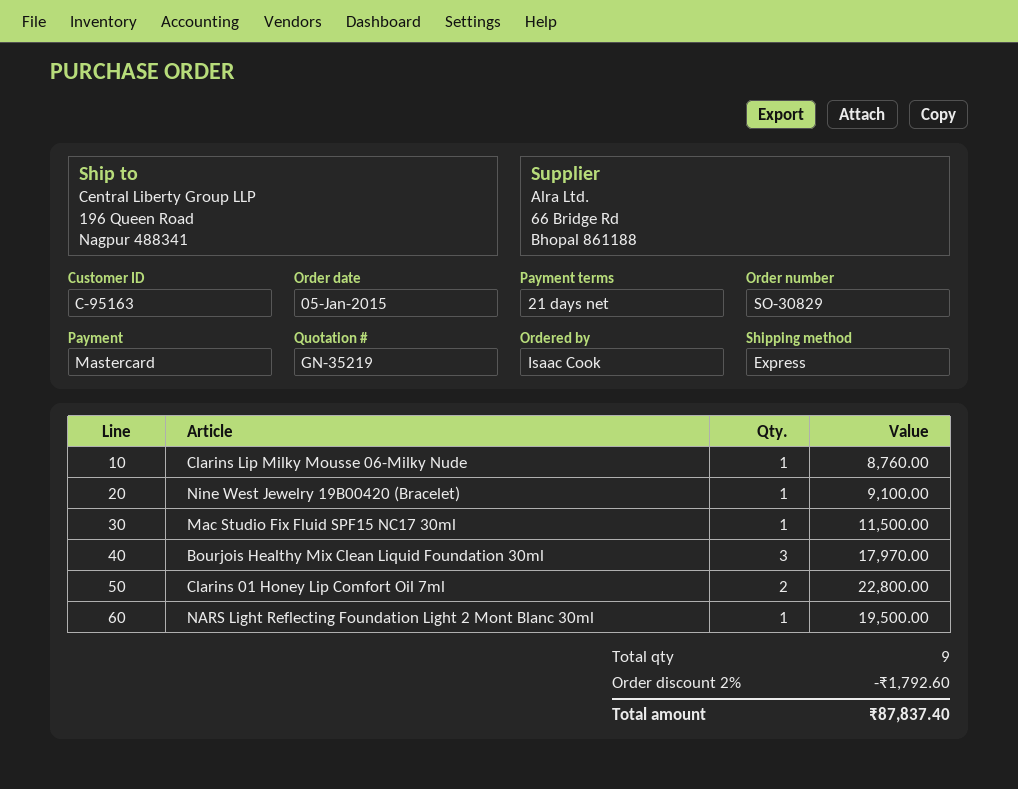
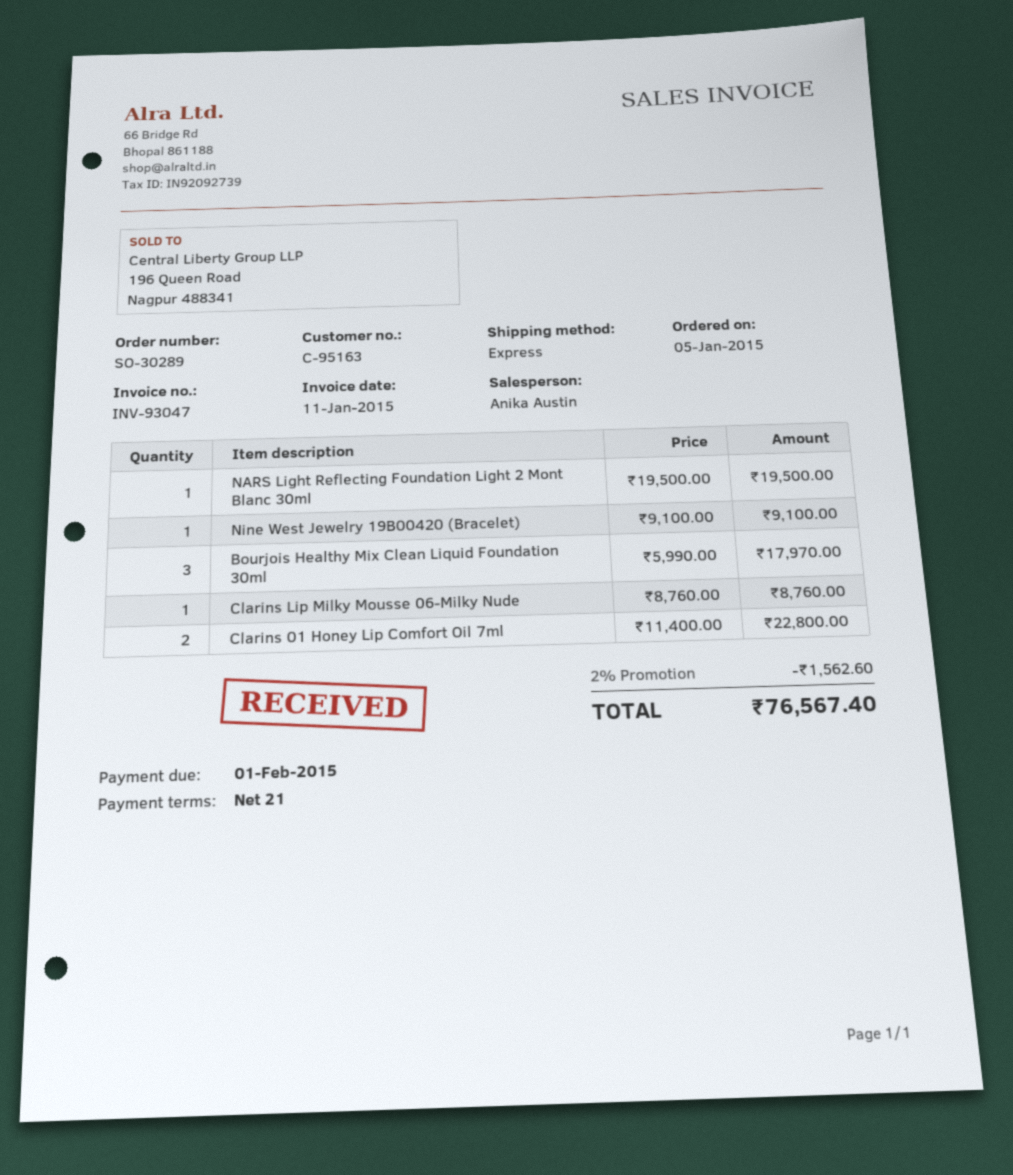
order number: SO-30829 -> SO-30289
Mac Studio Fix Fluid SPF15 NC17 30ml: 1 for 11500.00 -> none
discount: 2% = 1792.60 -> 2% = 1562.60
total: 87837.40 -> 76567.40

